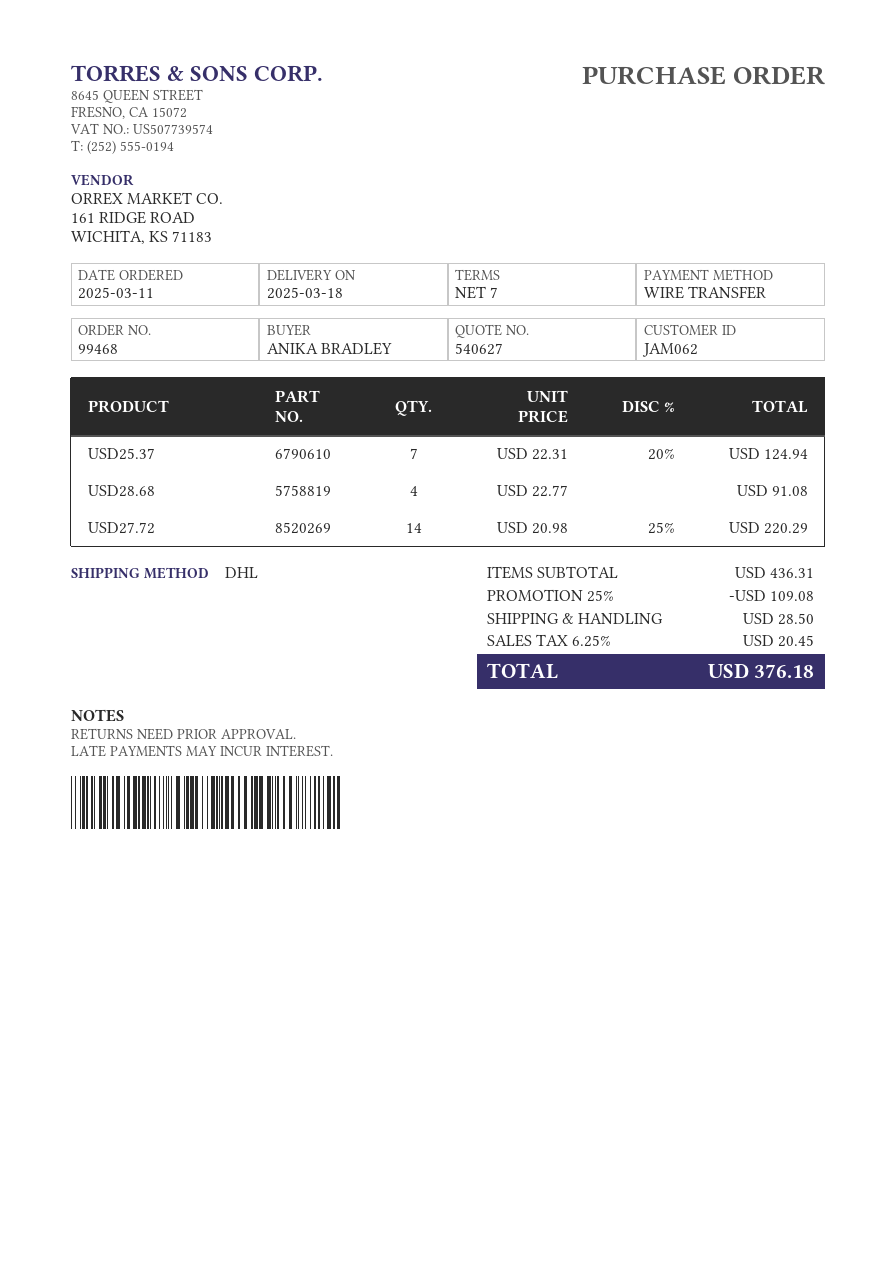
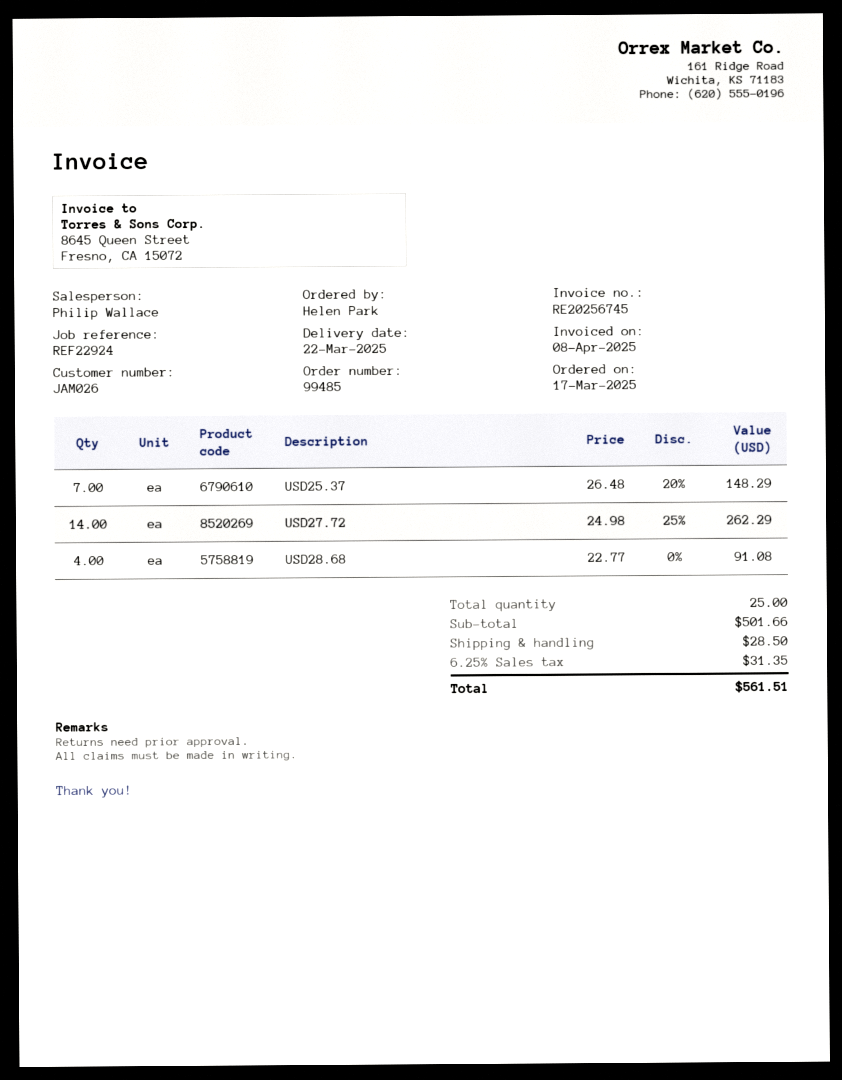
order number: 99468 -> 99485
order date: 2025-03-11 -> 2025-03-17
delivery date: 2025-03-18 -> 2025-03-22
customer number: JAM062 -> JAM026
ordered by: ANIKA BRADLEY -> Helen Park
USD25.37: 7 x 22.31 - 20% = 124.94 -> 7 x 26.48 - 20% = 148.29
USD27.72: 14 x 20.98 - 25% = 220.29 -> 14 x 24.98 - 25% = 262.29
subtotal: 436.31 -> 501.66
discount: 25% = 109.08 -> none
tax: 6.25% = 20.45 -> 6.25% = 31.35
total: 376.18 -> 561.51

